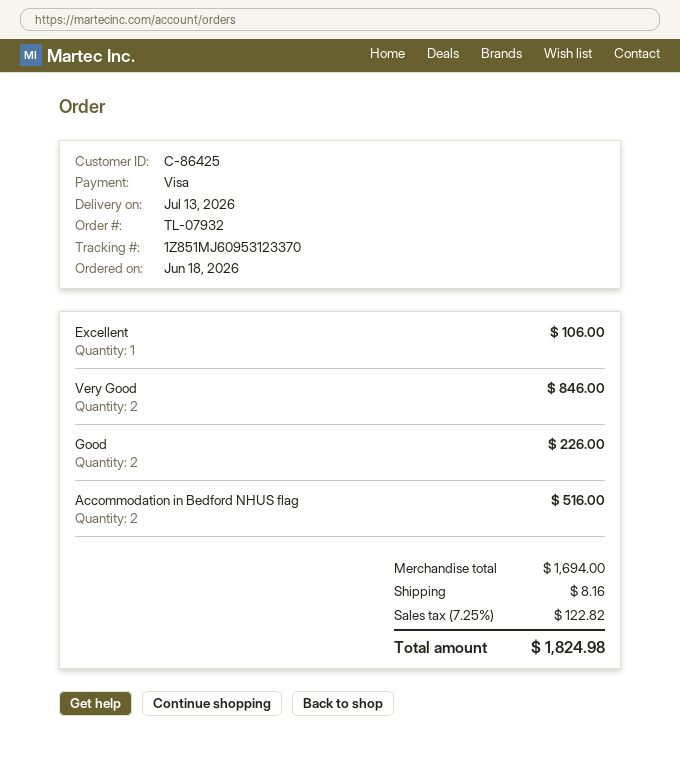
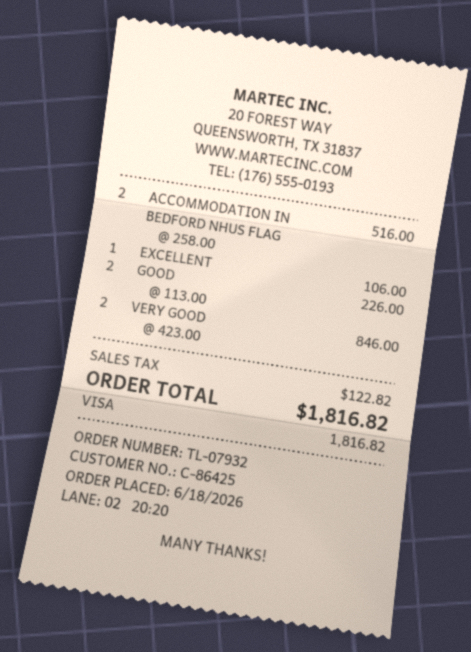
shipping: 8.16 -> none
total: 1824.98 -> 1816.82

